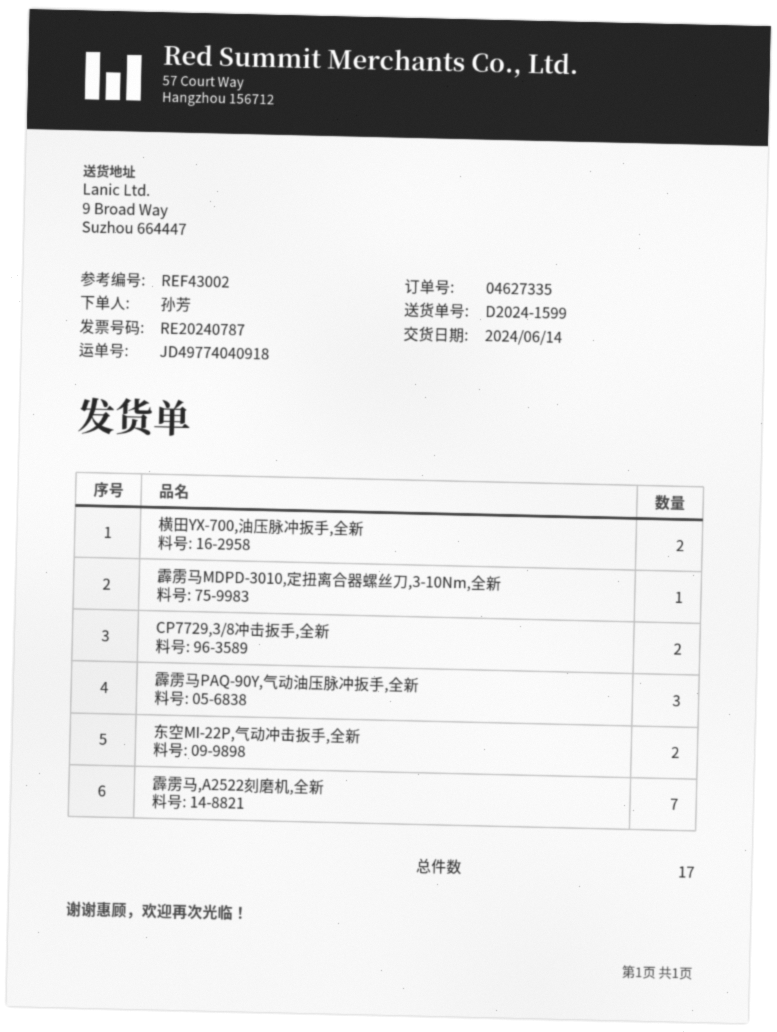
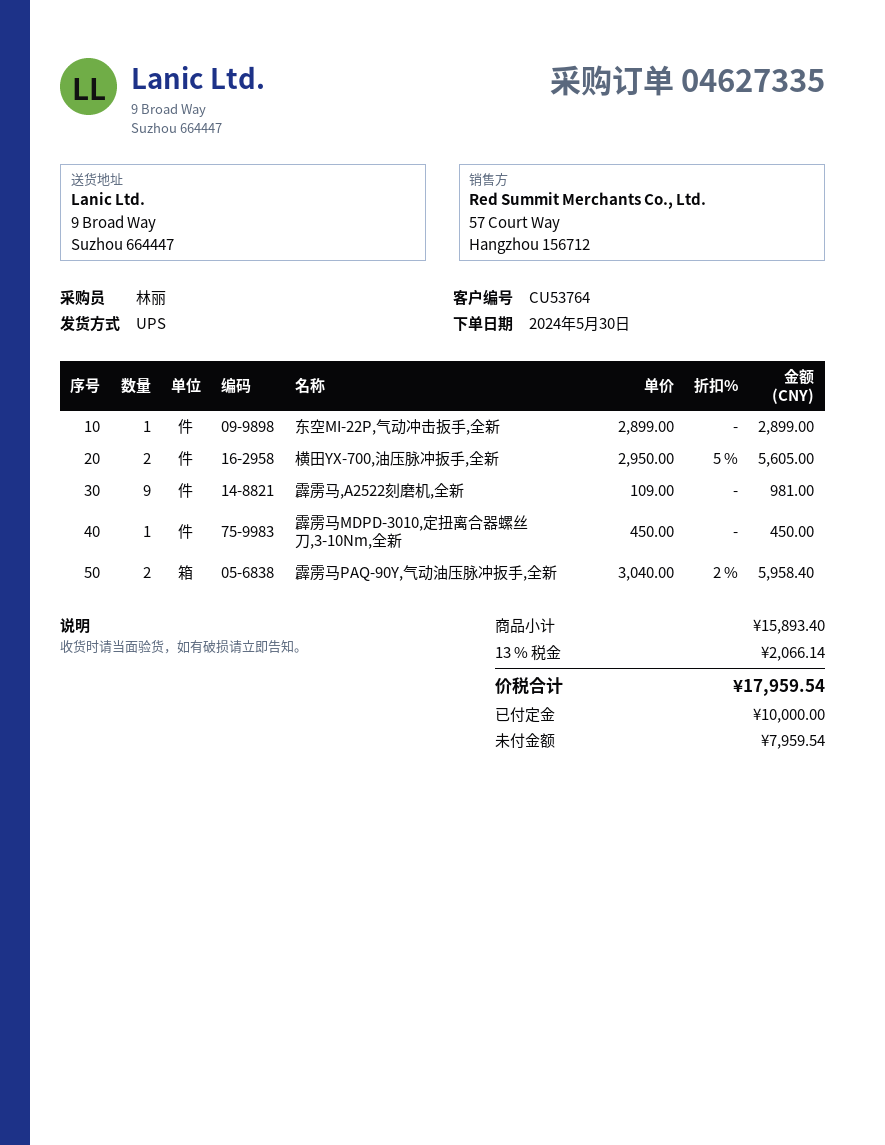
ordered by: 孙芳 -> 林丽
CP7729,3/8冲击扳手,全新: 2 -> none
霹雳马PAQ-90Y,气动油压脉冲扳手,全新: 3 -> 2
东空MI-22P,气动冲击扳手,全新: 2 -> 1
霹雳马,A2522刻磨机,全新: 7 -> 9

